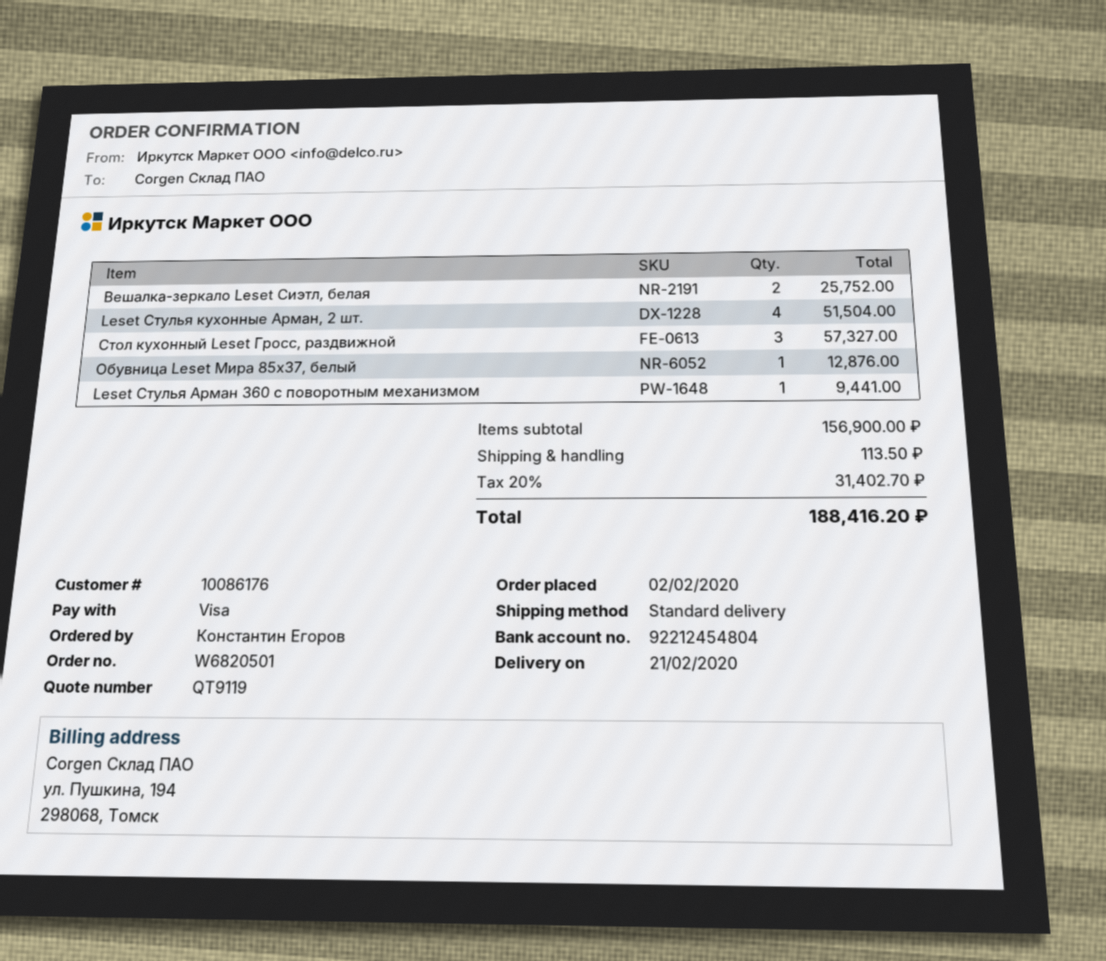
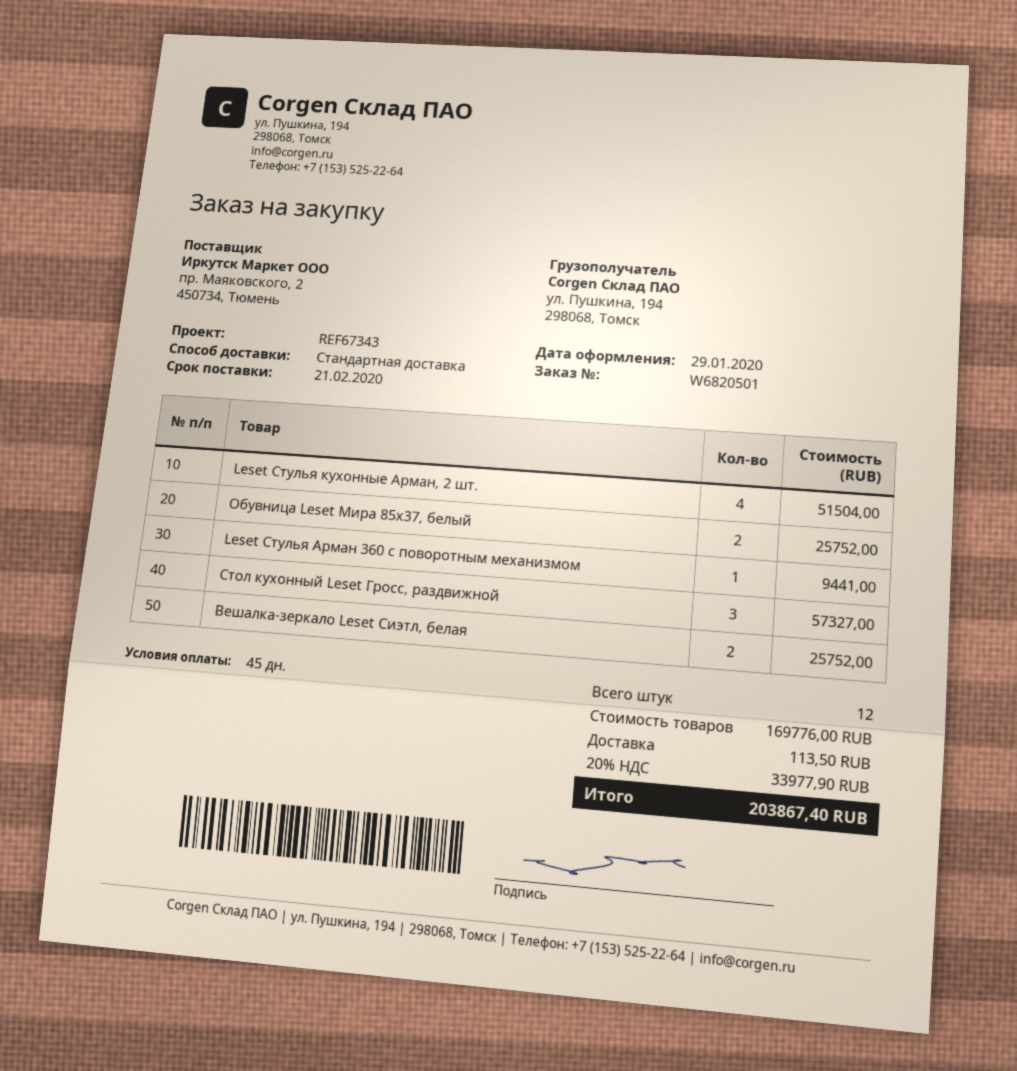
order date: 2020-02-02 -> 2020-01-29
Обувница Leset Мира 85х37, белый: 1 for 12876.00 -> 2 for 25752.00
subtotal: 156900.00 -> 169776.00
tax: 20% = 31402.70 -> 20% = 33977.90
total: 188416.20 -> 203867.40

